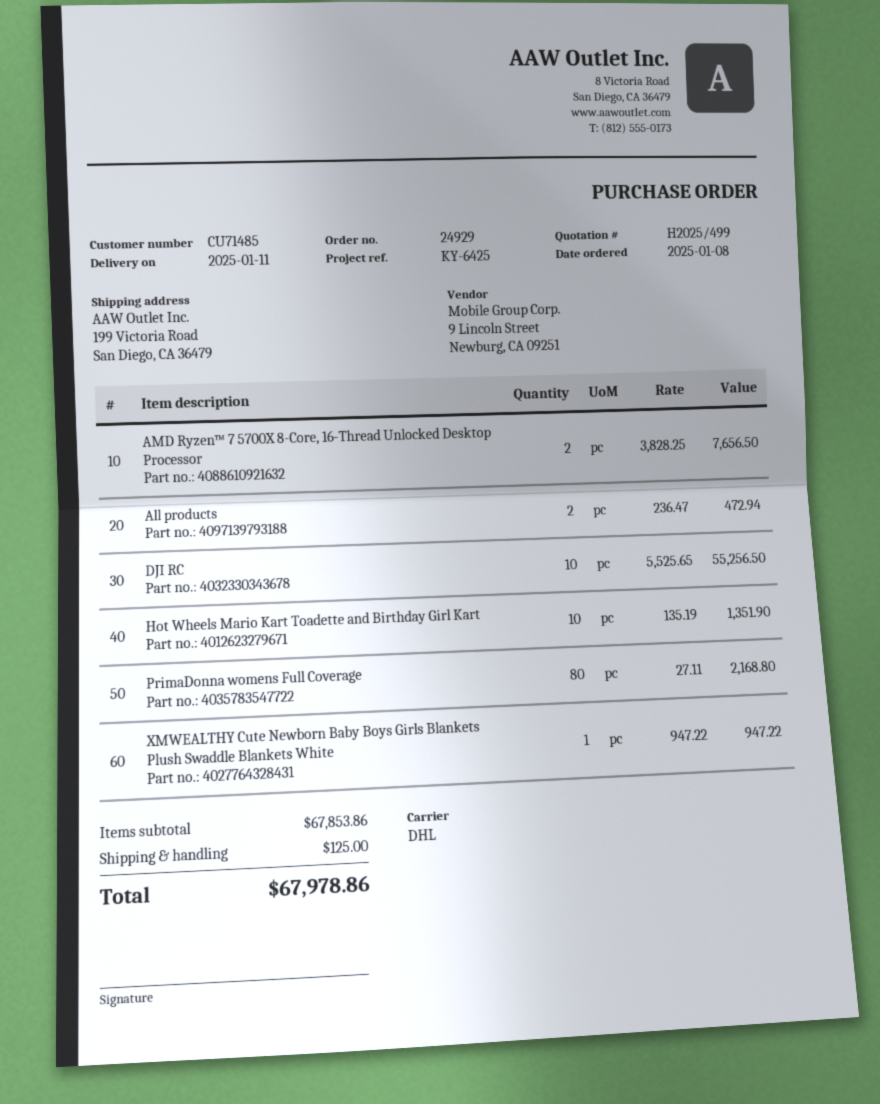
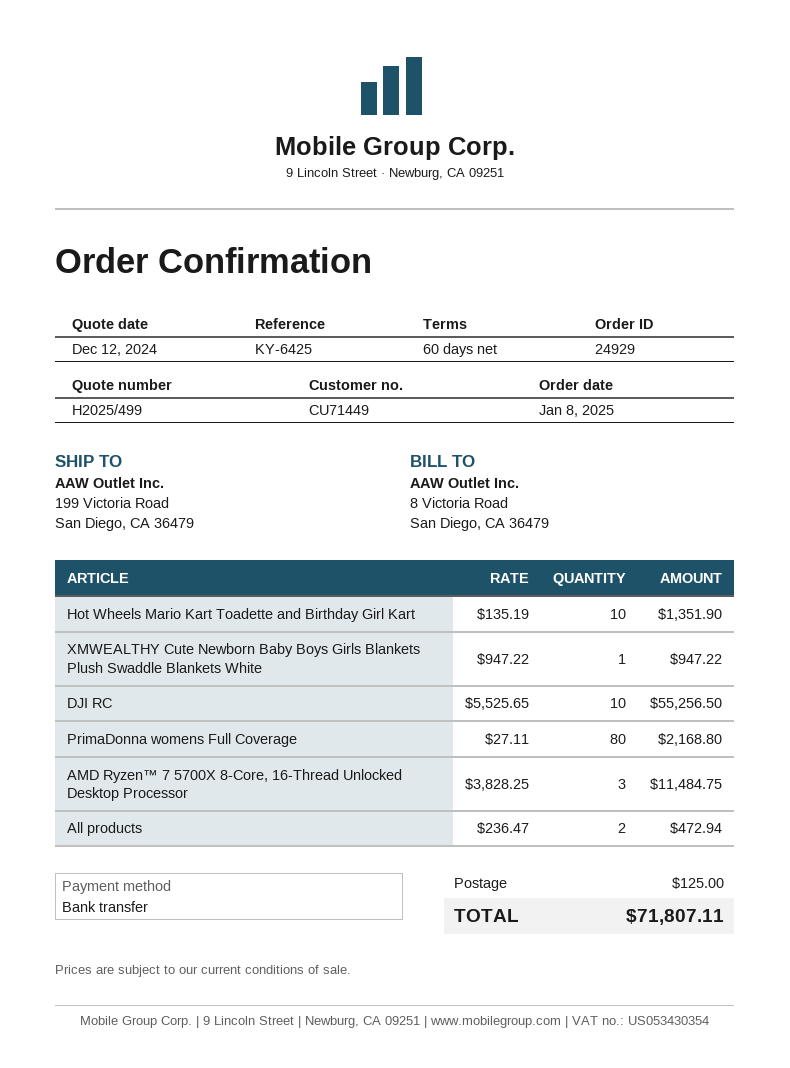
customer number: CU71485 -> CU71449
AMD Ryzen™ 7 5700X 8-Core, 16-Thread Unlocked Desktop Processor: 2 x 3828.25 = 7656.50 -> 3 x 3828.25 = 11484.75
total: 67978.86 -> 71807.11

